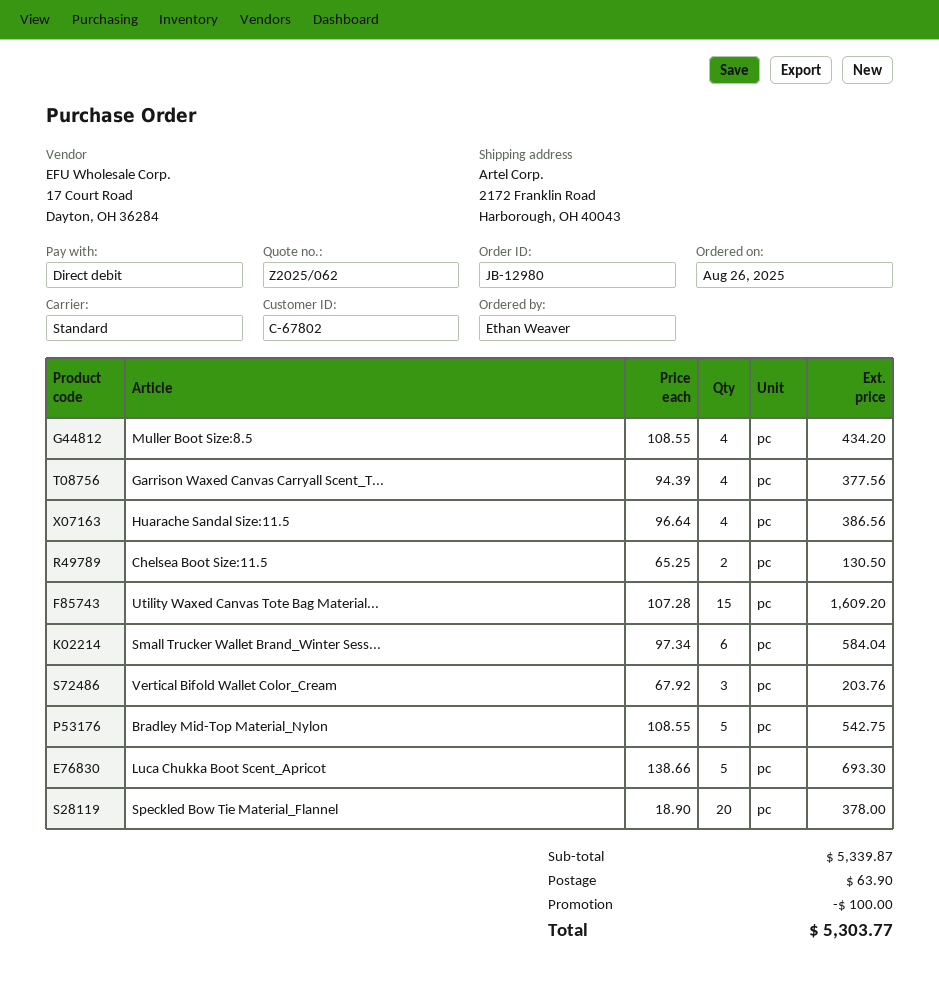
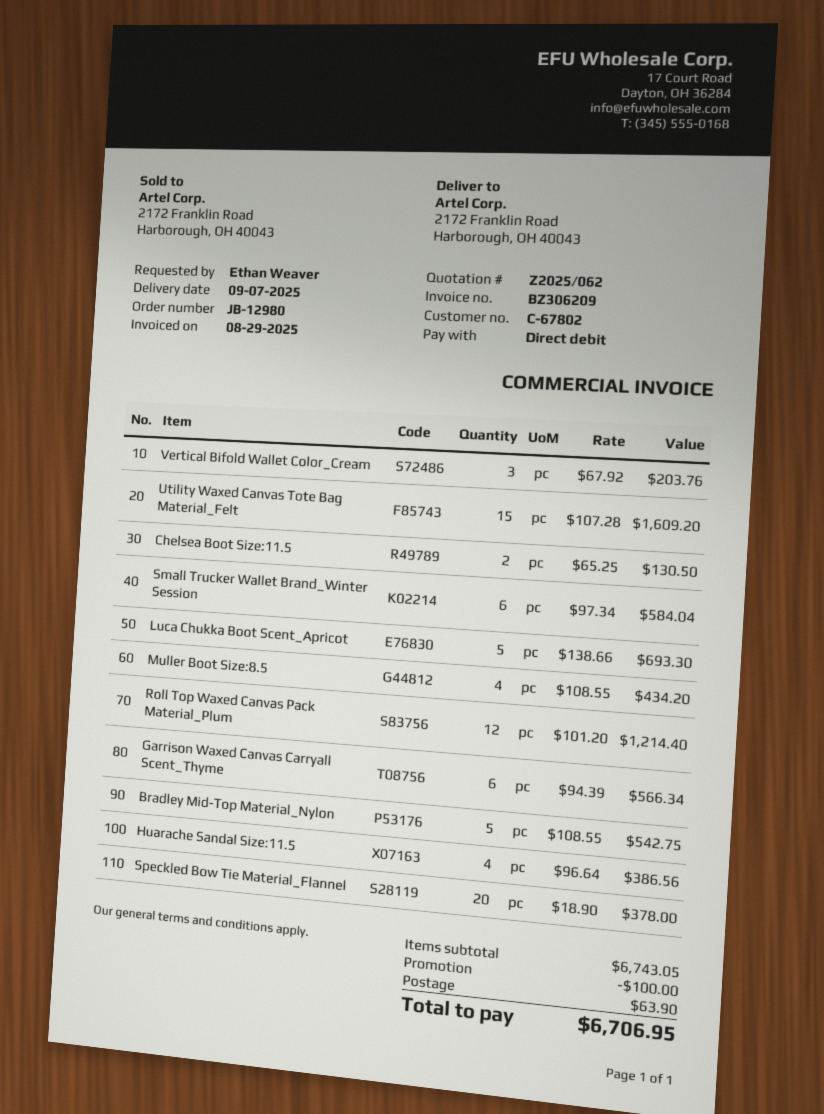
Garrison Waxed Canvas Carryall Scent_T...: 4 x 94.39 = 377.56 -> 6 x 94.39 = 566.34
Roll Top Waxed Canvas Pack Material_Plum: none -> 12 x 101.20 = 1214.40
subtotal: 5339.87 -> 6743.05
total: 5303.77 -> 6706.95

